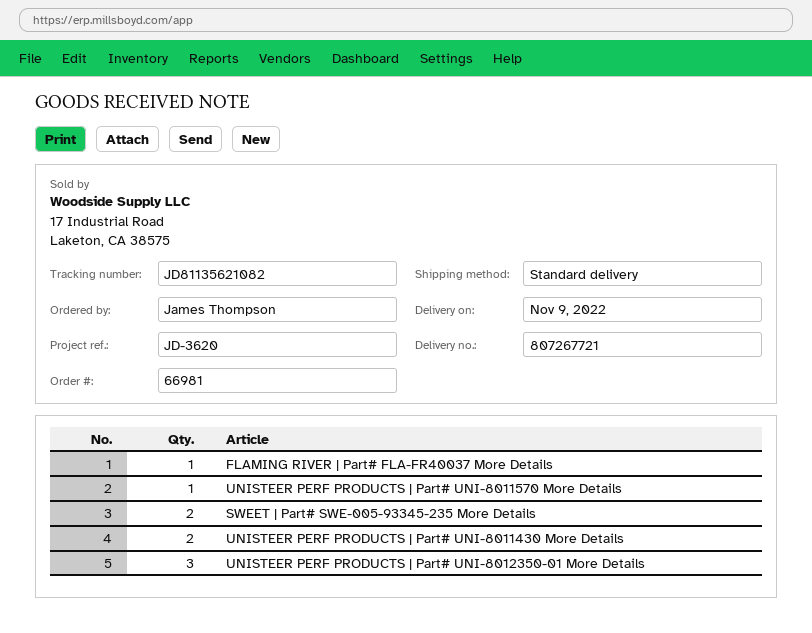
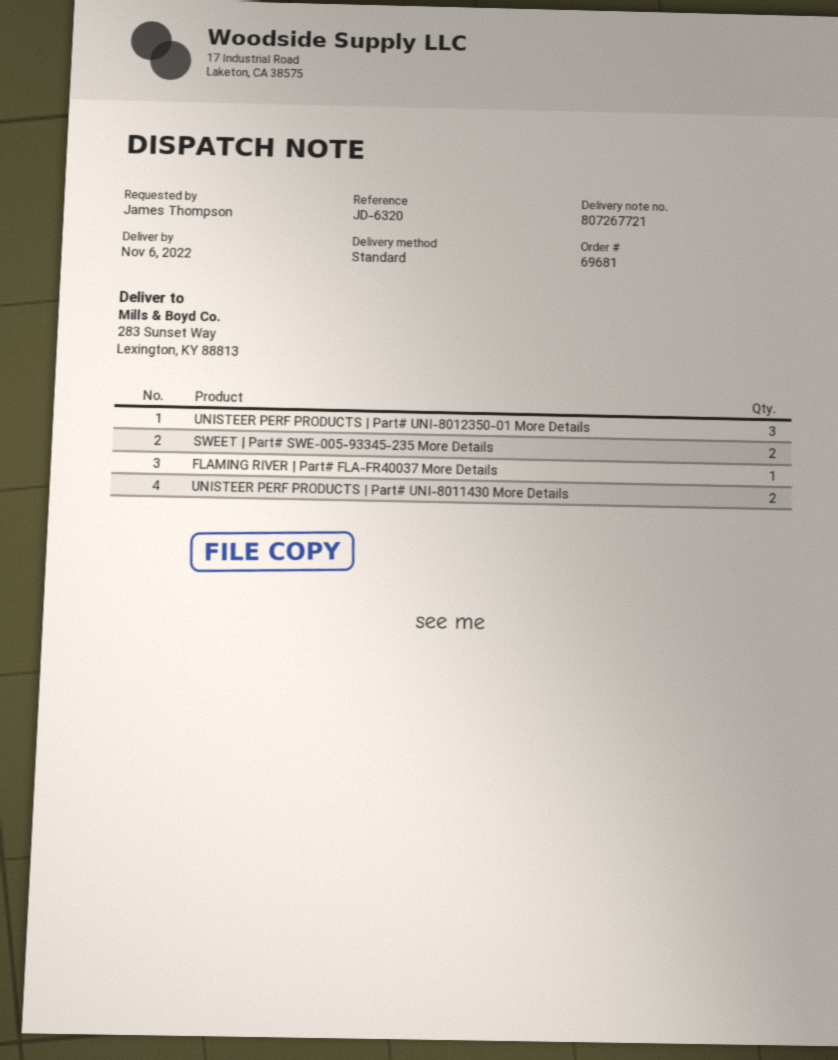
order number: 66981 -> 69681
delivery date: 2022-11-09 -> 2022-11-06
reference: JD-3620 -> JD-6320
UNISTEER PERF PRODUCTS | Part# UNI-8011570 More Details: 1 -> none

